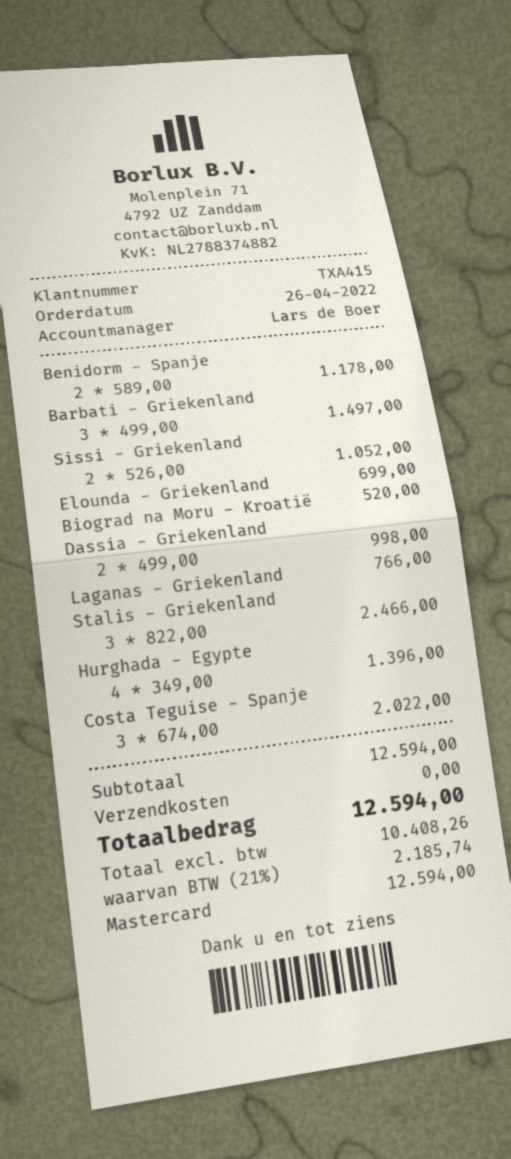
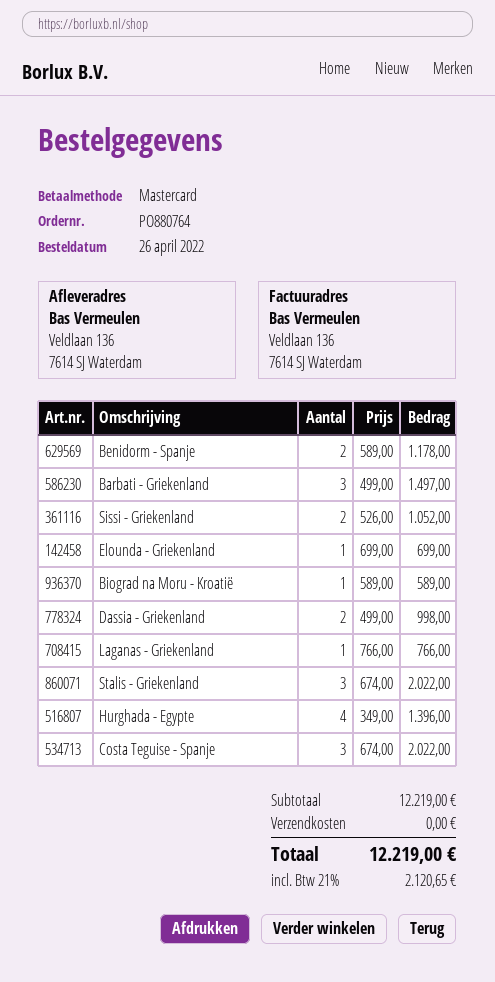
Biograd na Moru - Kroatië: 1 x 520.00 = 520.00 -> 1 x 589.00 = 589.00
Stalis - Griekenland: 3 x 822.00 = 2466.00 -> 3 x 674.00 = 2022.00
subtotal: 12594.00 -> 12219.00
tax: 21% = 2185.74 -> 21% = 2120.65
total: 12594.00 -> 12219.00

